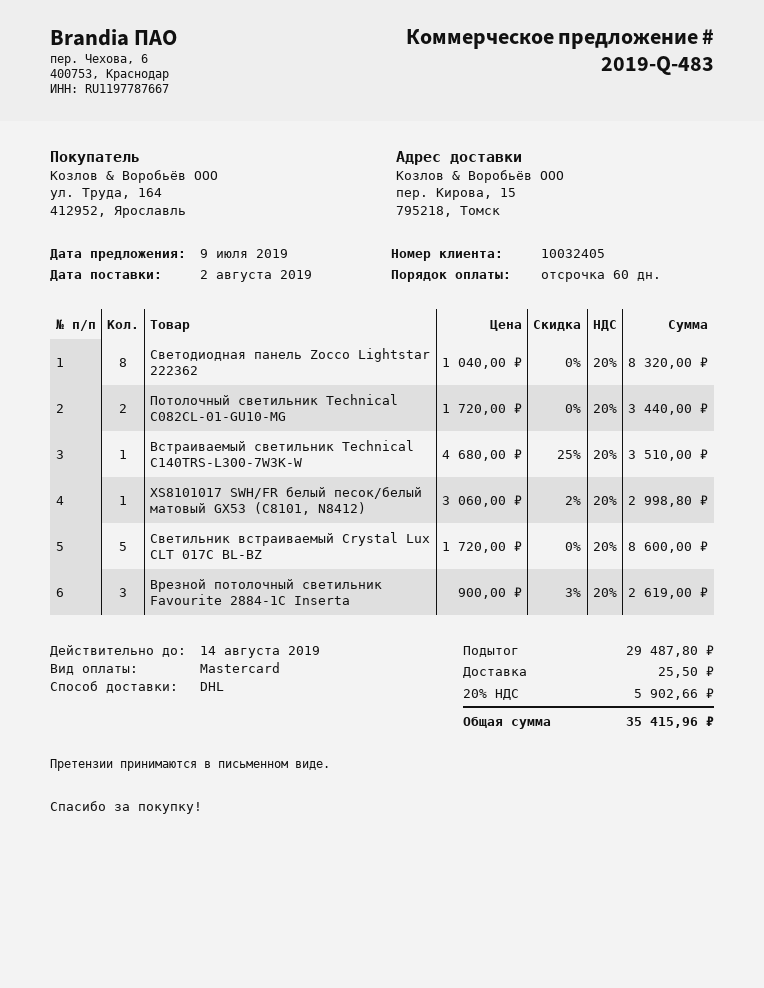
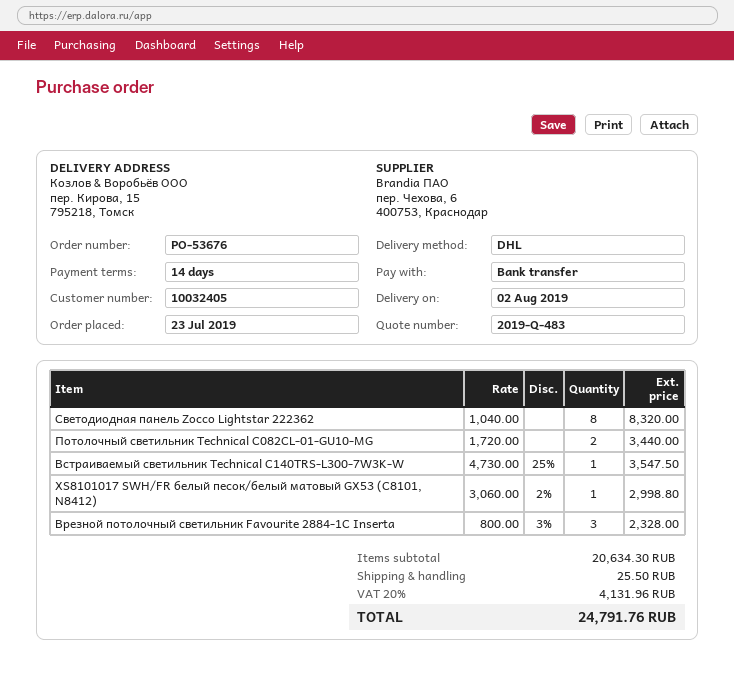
payment terms: 60 days -> 14 days
payment method: Mastercard -> bank transfer
Встраиваемый светильник Technical C140TRS-L300-7W3K-W: 1 x 4680.00 - 25% = 3510.00 -> 1 x 4730.00 - 25% = 3547.50
Светильник встраиваемый Crystal Lux CLT 017C BL-BZ: 5 x 1720.00 = 8600.00 -> none
Врезной потолочный светильник Favourite 2884-1C Inserta: 3 x 900.00 - 3% = 2619.00 -> 3 x 800.00 - 3% = 2328.00
subtotal: 29487.80 -> 20634.30
tax: 20% = 5902.66 -> 20% = 4131.96
total: 35415.96 -> 24791.76

